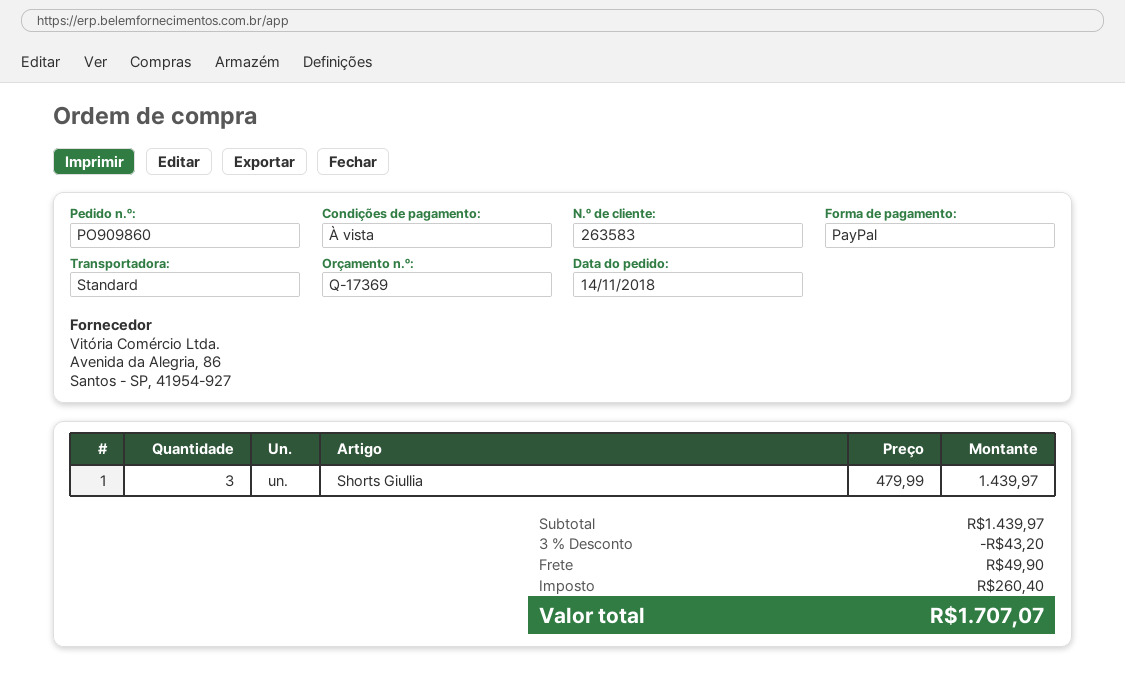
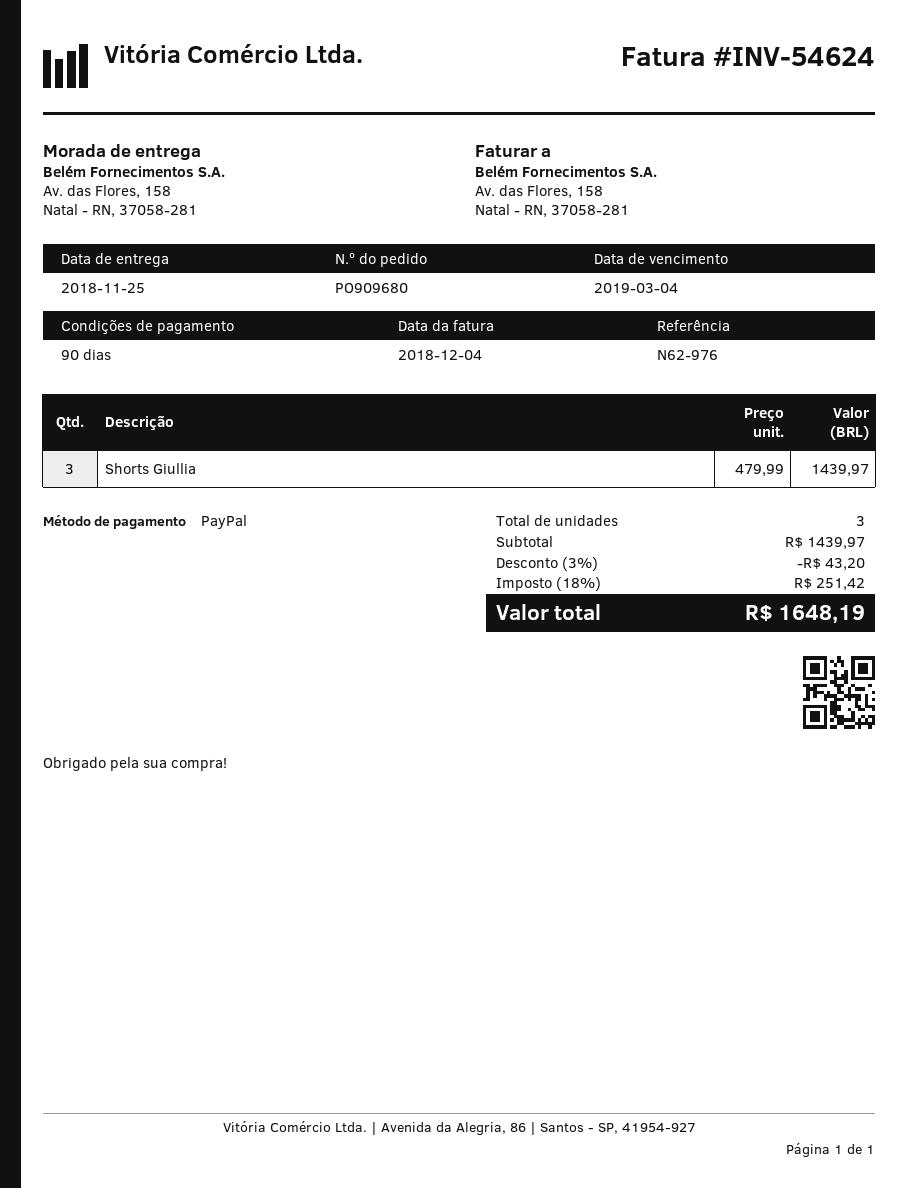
order number: PO909860 -> PO909680
payment terms: on receipt -> 90 days
shipping: 49.90 -> none
tax: 260.40 -> 251.42
total: 1707.07 -> 1648.19

